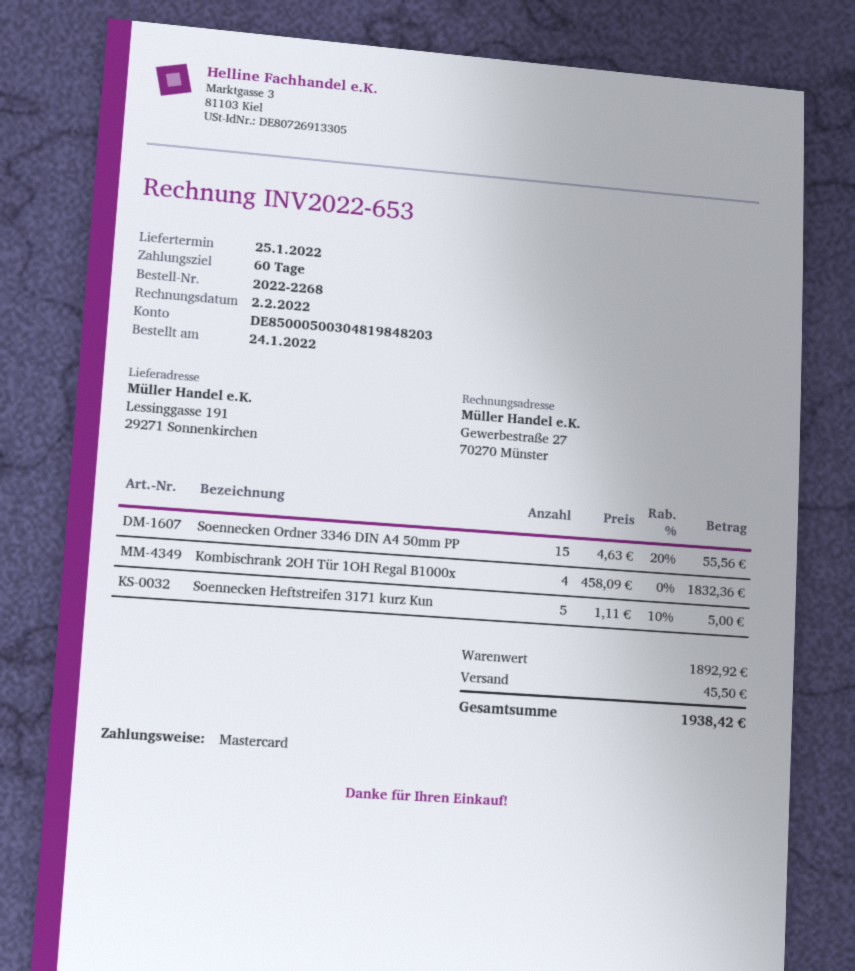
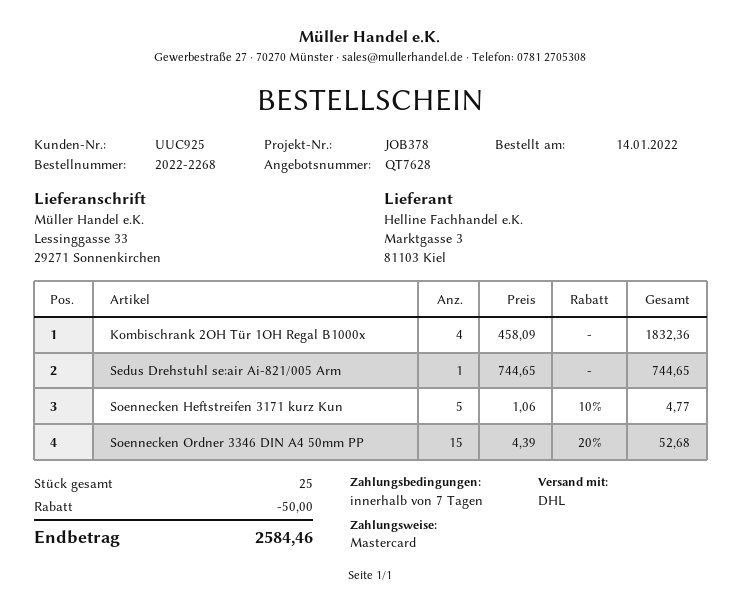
order date: 2022-01-24 -> 2022-01-14
payment terms: 60 days -> 7 days
ship to: Lessinggasse 191, 29271 Sonnenkirchen -> Lessinggasse 33, 29271 Sonnenkirchen
Soennecken Ordner 3346 DIN A4 50mm PP: 15 x 4.63 - 20% = 55.56 -> 15 x 4.39 - 20% = 52.68
Soennecken Heftstreifen 3171 kurz Kun: 5 x 1.11 - 10% = 5.00 -> 5 x 1.06 - 10% = 4.77
Sedus Drehstuhl se:air Ai-821/005 Arm: none -> 1 x 744.65 = 744.65
discount: none -> 50.00
shipping: 45.50 -> none
total: 1938.42 -> 2584.46

